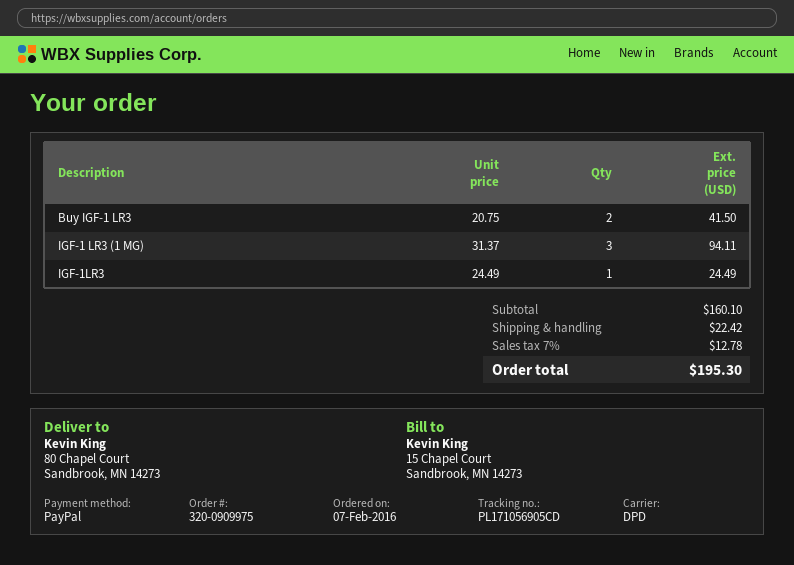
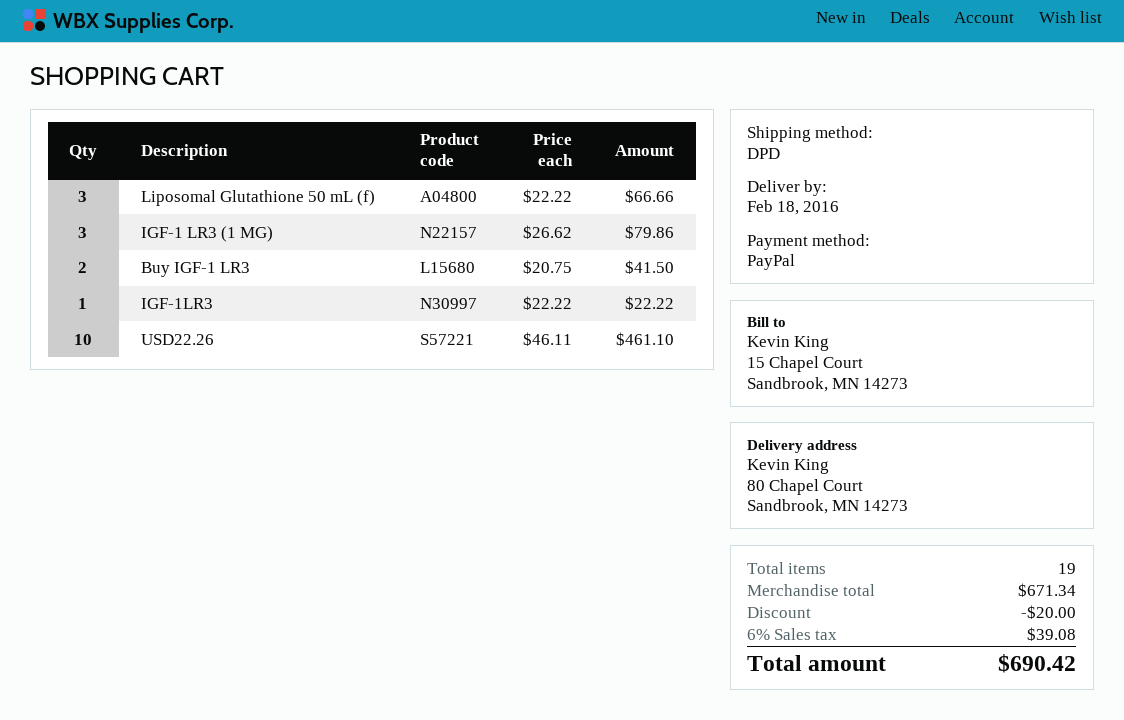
IGF-1 LR3 (1 MG): 3 x 31.37 = 94.11 -> 3 x 26.62 = 79.86
IGF-1LR3: 1 x 24.49 = 24.49 -> 1 x 22.22 = 22.22
Liposomal Glutathione 50 mL (f): none -> 3 x 22.22 = 66.66
USD22.26: none -> 10 x 46.11 = 461.10
subtotal: 160.10 -> 671.34
discount: none -> 20.00
shipping: 22.42 -> none
tax: 7% = 12.78 -> 6% = 39.08
total: 195.30 -> 690.42

